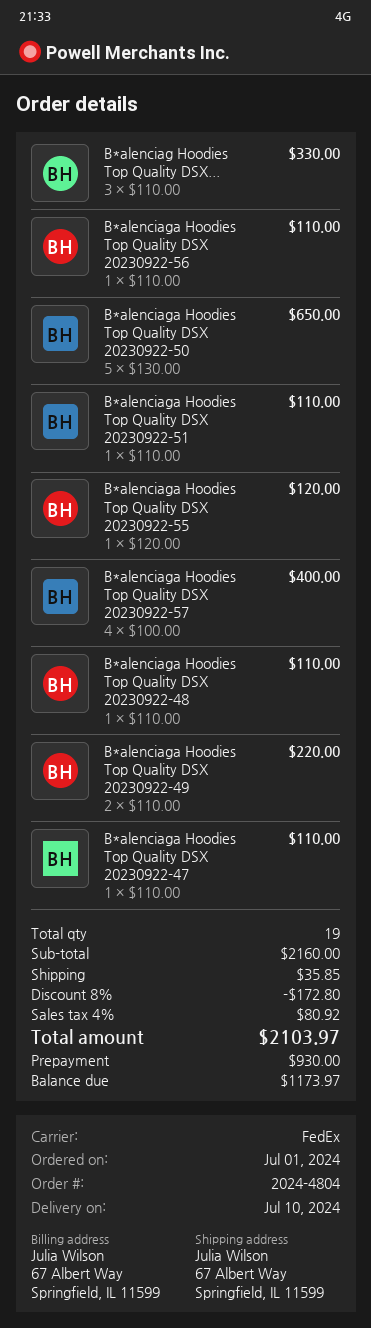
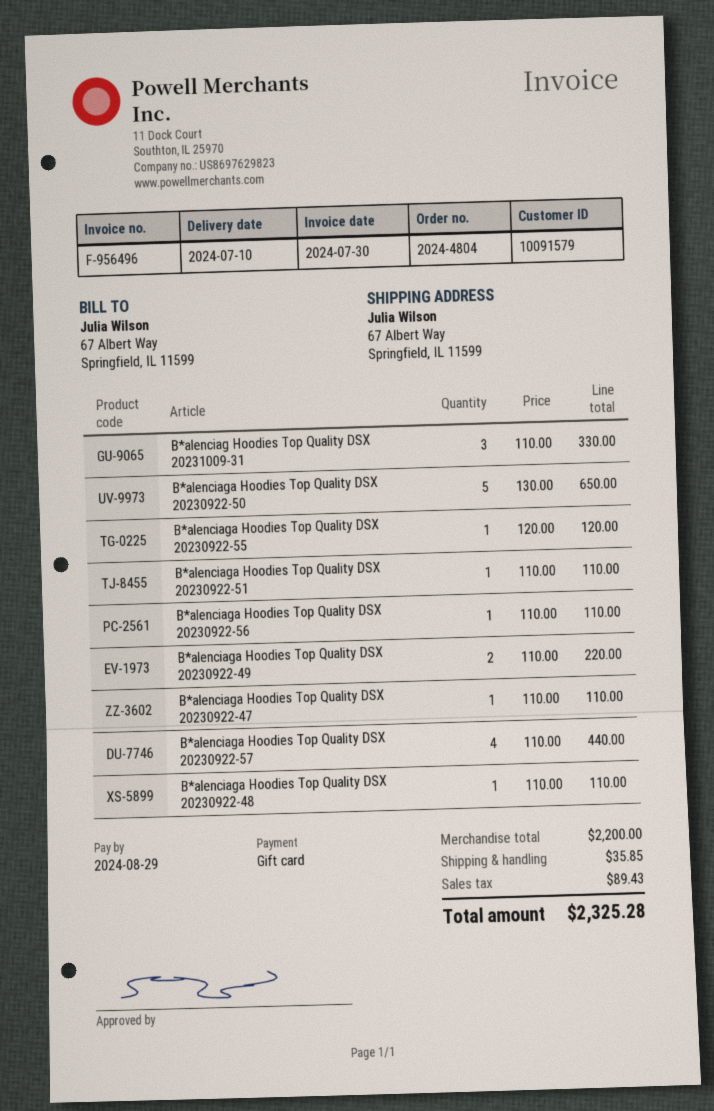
B*alenciaga Hoodies Top Quality DSX 20230922-57: 4 x 100.00 = 400.00 -> 4 x 110.00 = 440.00
subtotal: 2160.00 -> 2200.00
discount: 8% = 172.80 -> none
tax: 80.92 -> 89.43
total: 2103.97 -> 2325.28

